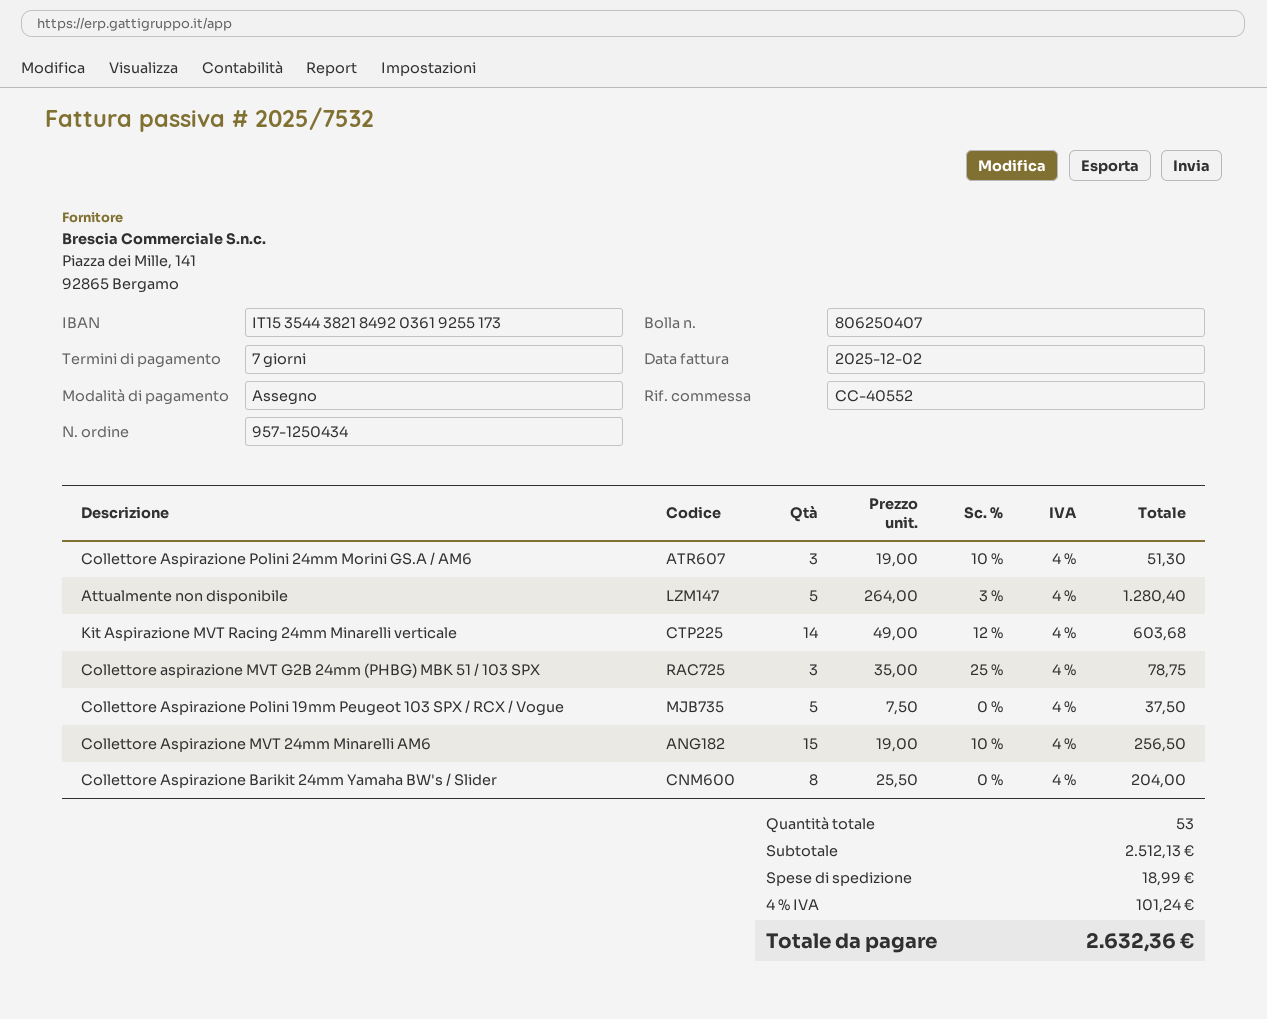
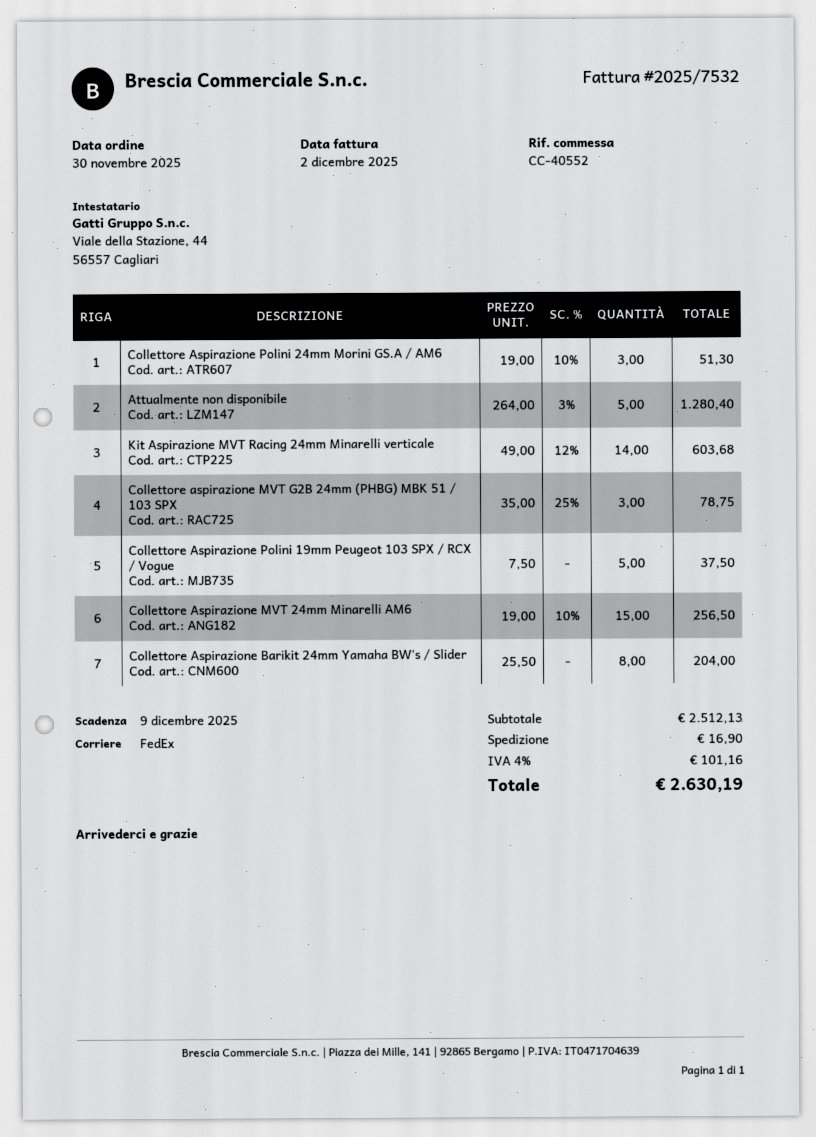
shipping: 18.99 -> 16.90
tax: 4% = 101.24 -> 4% = 101.16
total: 2632.36 -> 2630.19

